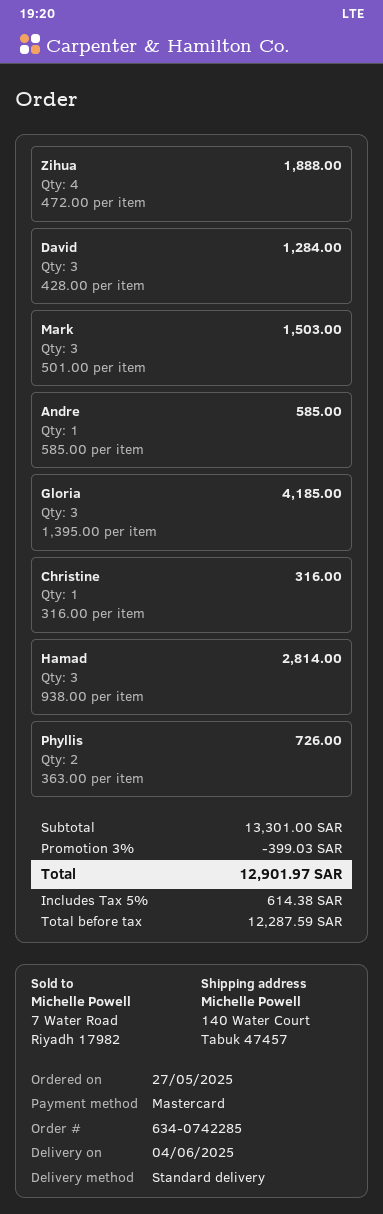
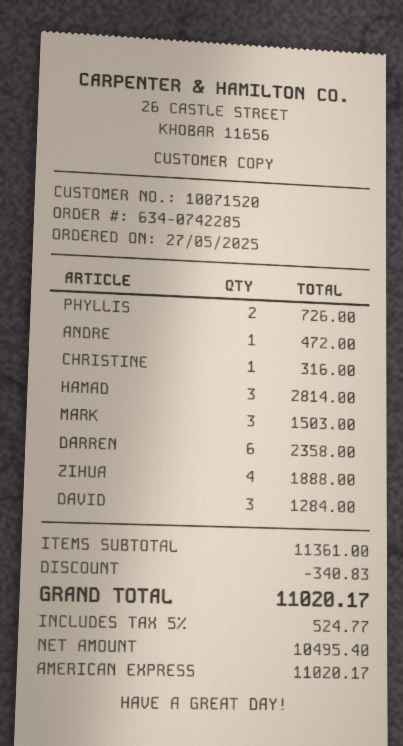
payment method: Mastercard -> American Express
Andre: 1 for 585.00 -> 1 for 472.00
Gloria: 3 for 4185.00 -> none
DARREN: none -> 6 for 2358.00
subtotal: 13301.00 -> 11361.00
discount: 399.03 -> 340.83
net: 12287.59 -> 10495.40
tax: 5% = 614.38 -> 5% = 524.77
total: 12901.97 -> 11020.17

